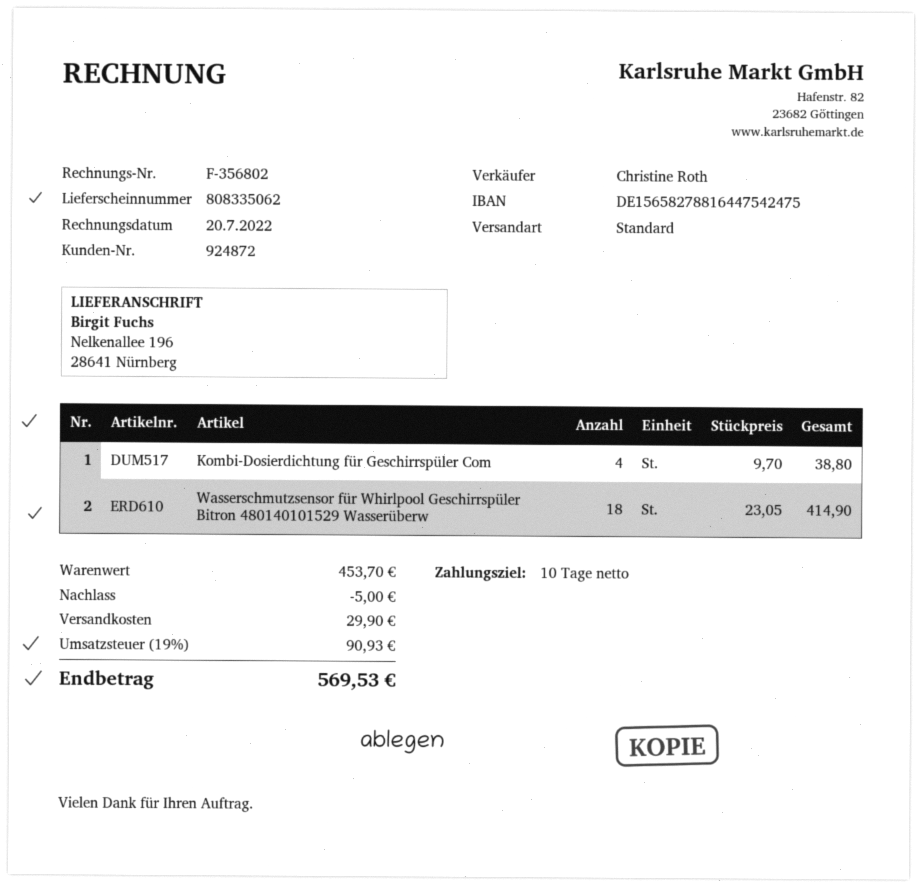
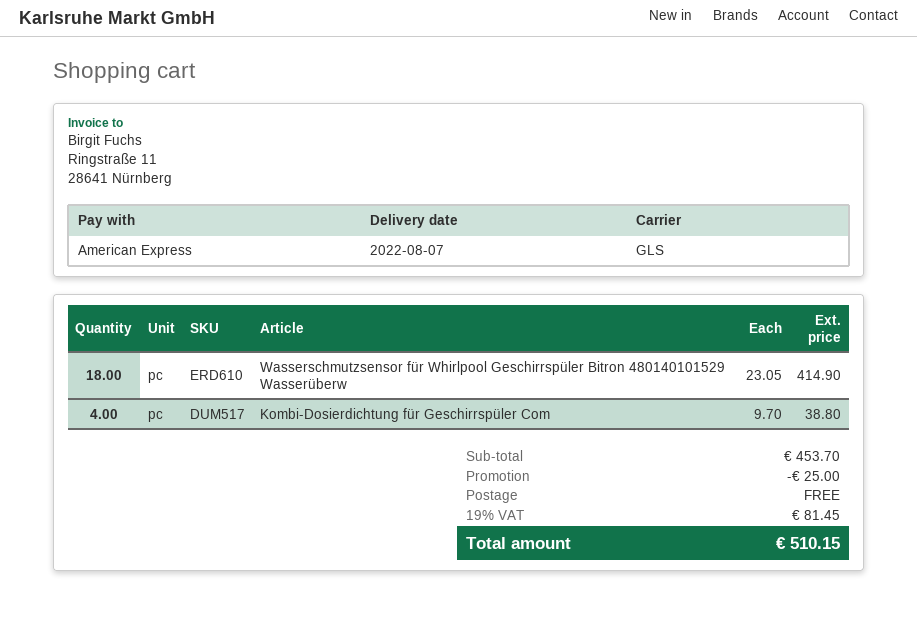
shipping method: standard -> GLS
discount: 5.00 -> 25.00
shipping: 29.90 -> 0.00
tax: 19% = 90.93 -> 19% = 81.45
total: 569.53 -> 510.15

